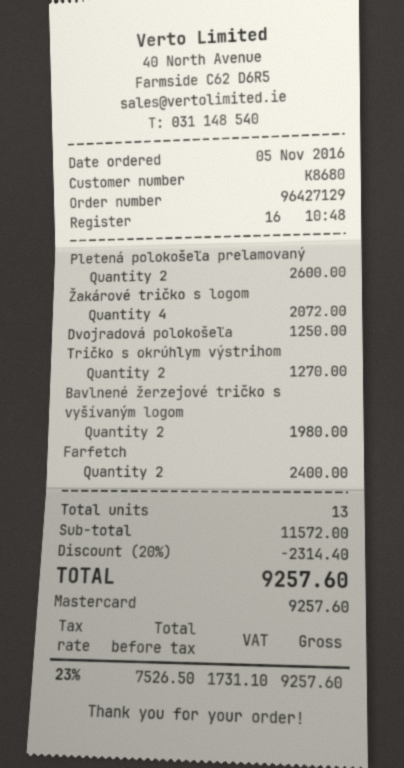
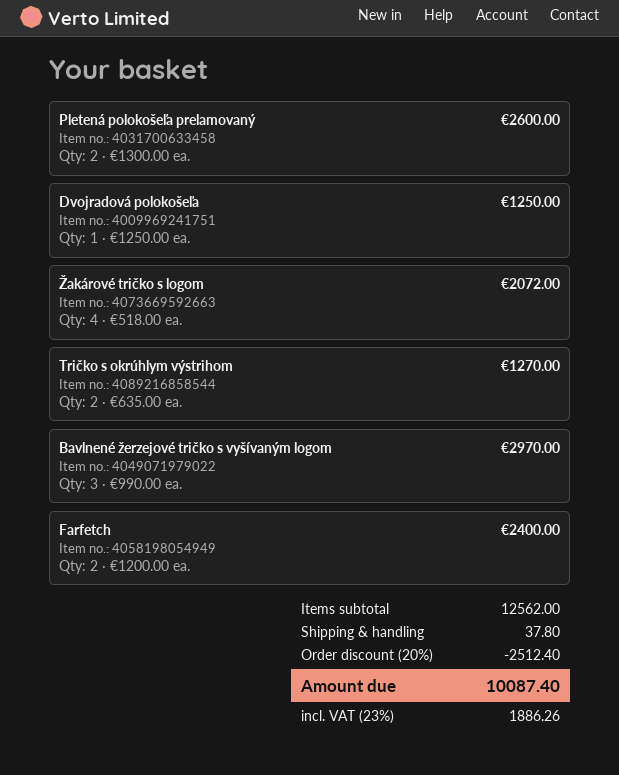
Bavlnené žerzejové tričko s vyšívaným logom: 2 for 1980.00 -> 3 for 2970.00
subtotal: 11572.00 -> 12562.00
discount: 20% = 2314.40 -> 20% = 2512.40
shipping: none -> 37.80
tax: 23% = 1731.10 -> 23% = 1886.26
total: 9257.60 -> 10087.40

